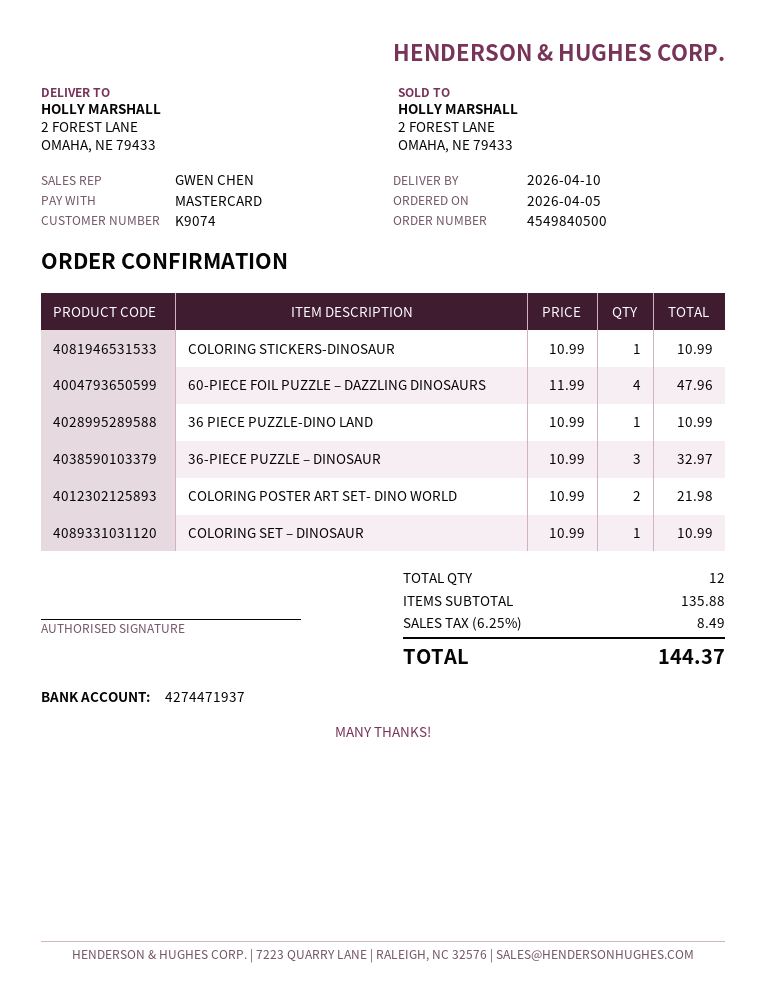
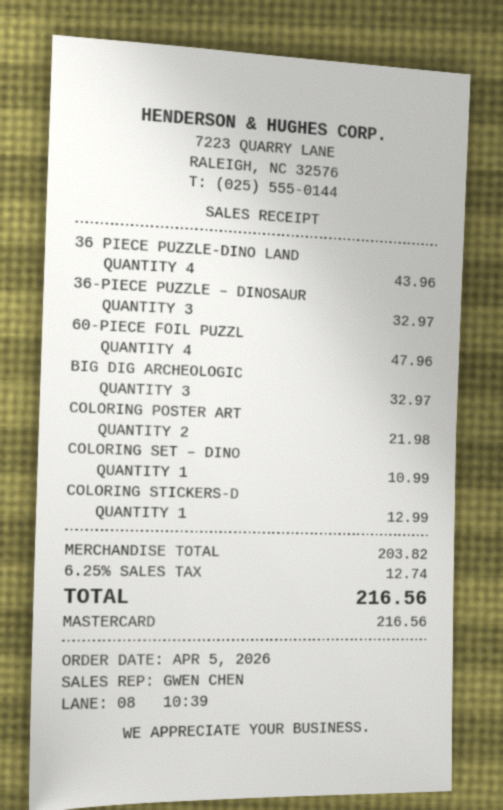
COLORING STICKERS-DINOSAUR: 1 for 10.99 -> 1 for 12.99
36 PIECE PUZZLE-DINO LAND: 1 for 10.99 -> 4 for 43.96
BIG DIG ARCHEOLOGIC: none -> 3 for 32.97
subtotal: 135.88 -> 203.82
tax: 6.25% = 8.49 -> 6.25% = 12.74
total: 144.37 -> 216.56

